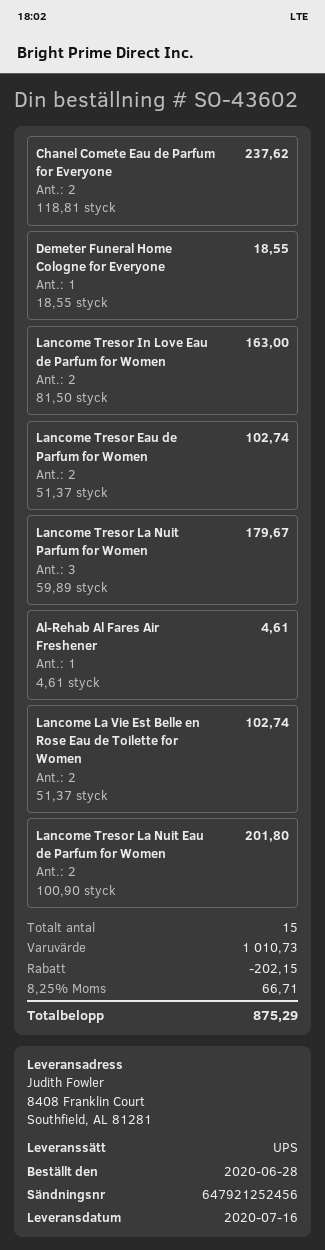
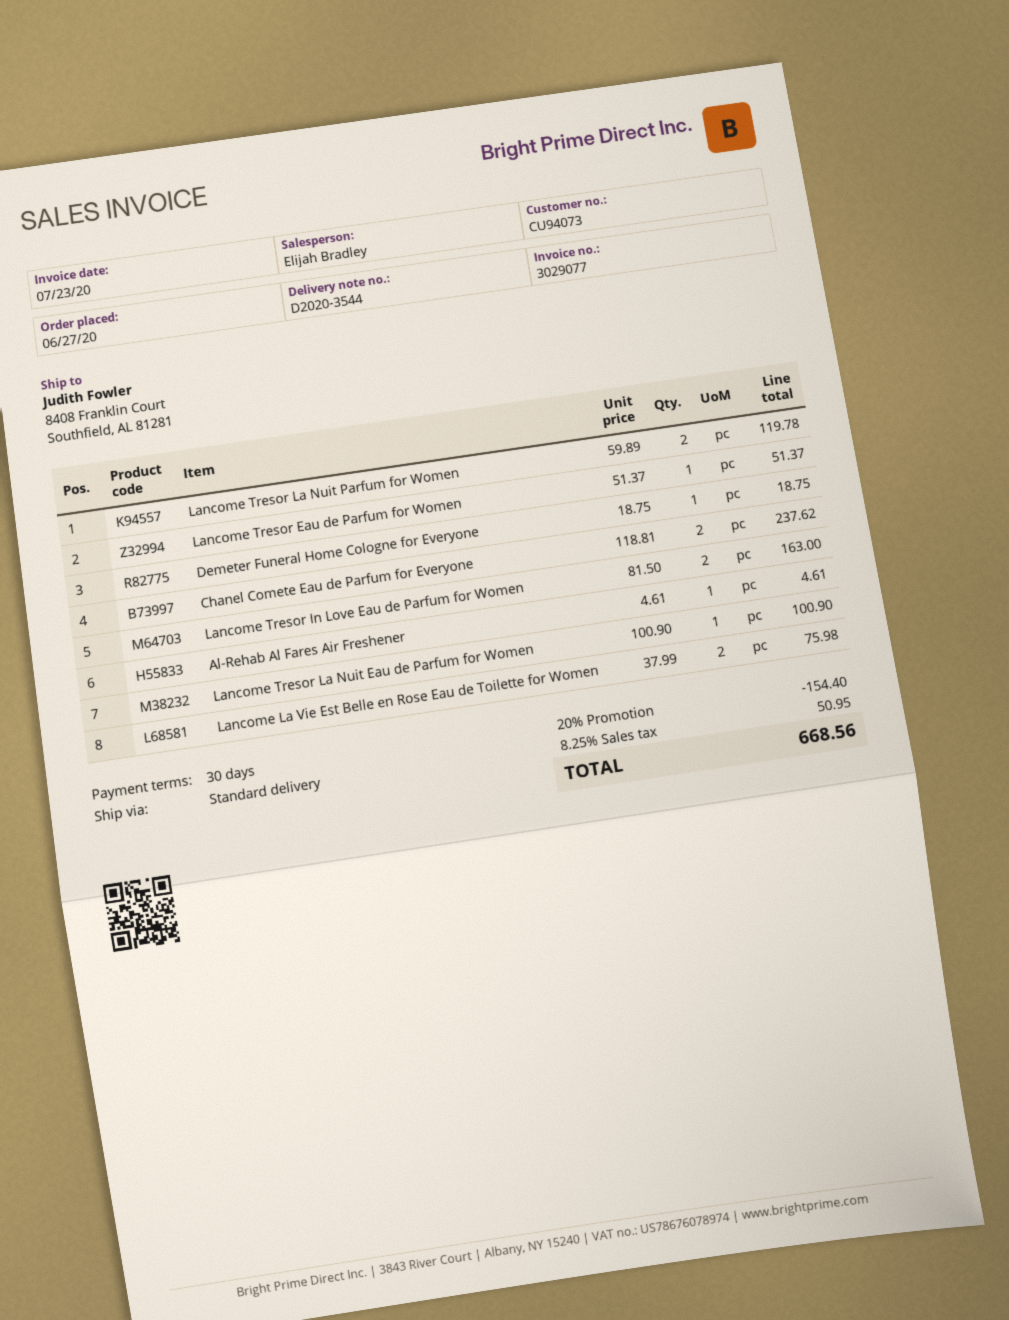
order date: 2020-06-28 -> 2020-06-27
shipping method: UPS -> standard
Demeter Funeral Home Cologne for Everyone: 1 x 18.55 = 18.55 -> 1 x 18.75 = 18.75
Lancome Tresor Eau de Parfum for Women: 2 x 51.37 = 102.74 -> 1 x 51.37 = 51.37
Lancome Tresor La Nuit Parfum for Women: 3 x 59.89 = 179.67 -> 2 x 59.89 = 119.78
Lancome La Vie Est Belle en Rose Eau de Toilette for Women: 2 x 51.37 = 102.74 -> 2 x 37.99 = 75.98
Lancome Tresor La Nuit Eau de Parfum for Women: 2 x 100.90 = 201.80 -> 1 x 100.90 = 100.90
discount: 202.15 -> 154.40
tax: 8.25% = 66.71 -> 8.25% = 50.95
total: 875.29 -> 668.56

